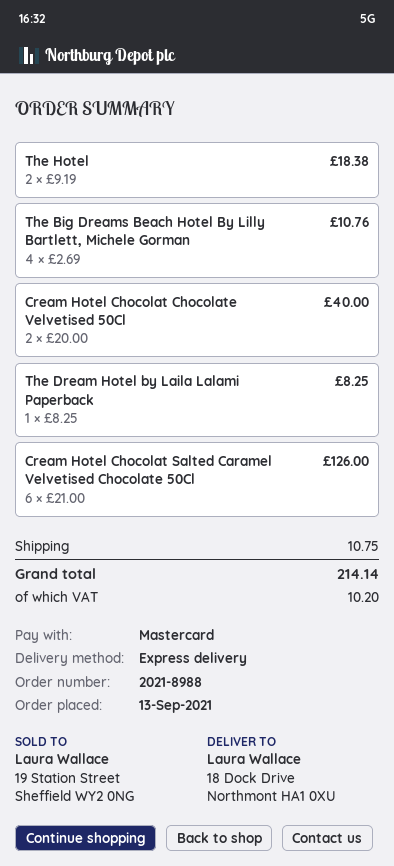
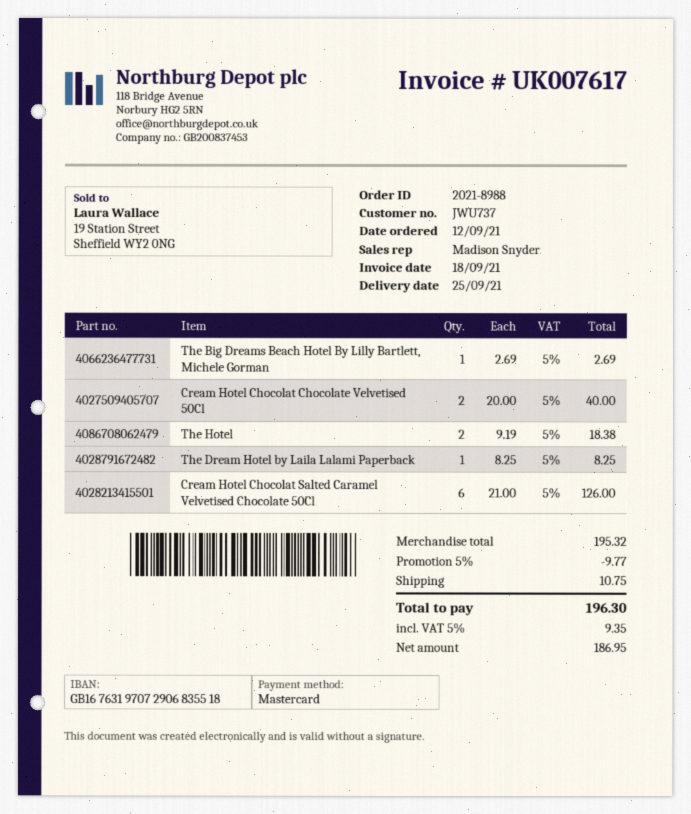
order date: 2021-09-13 -> 2021-09-12
The Big Dreams Beach Hotel By Lilly Bartlett, Michele Gorman: 4 x 2.69 = 10.76 -> 1 x 2.69 = 2.69
discount: none -> 5% = 9.77
tax: 10.20 -> 9.35
total: 214.14 -> 196.30

